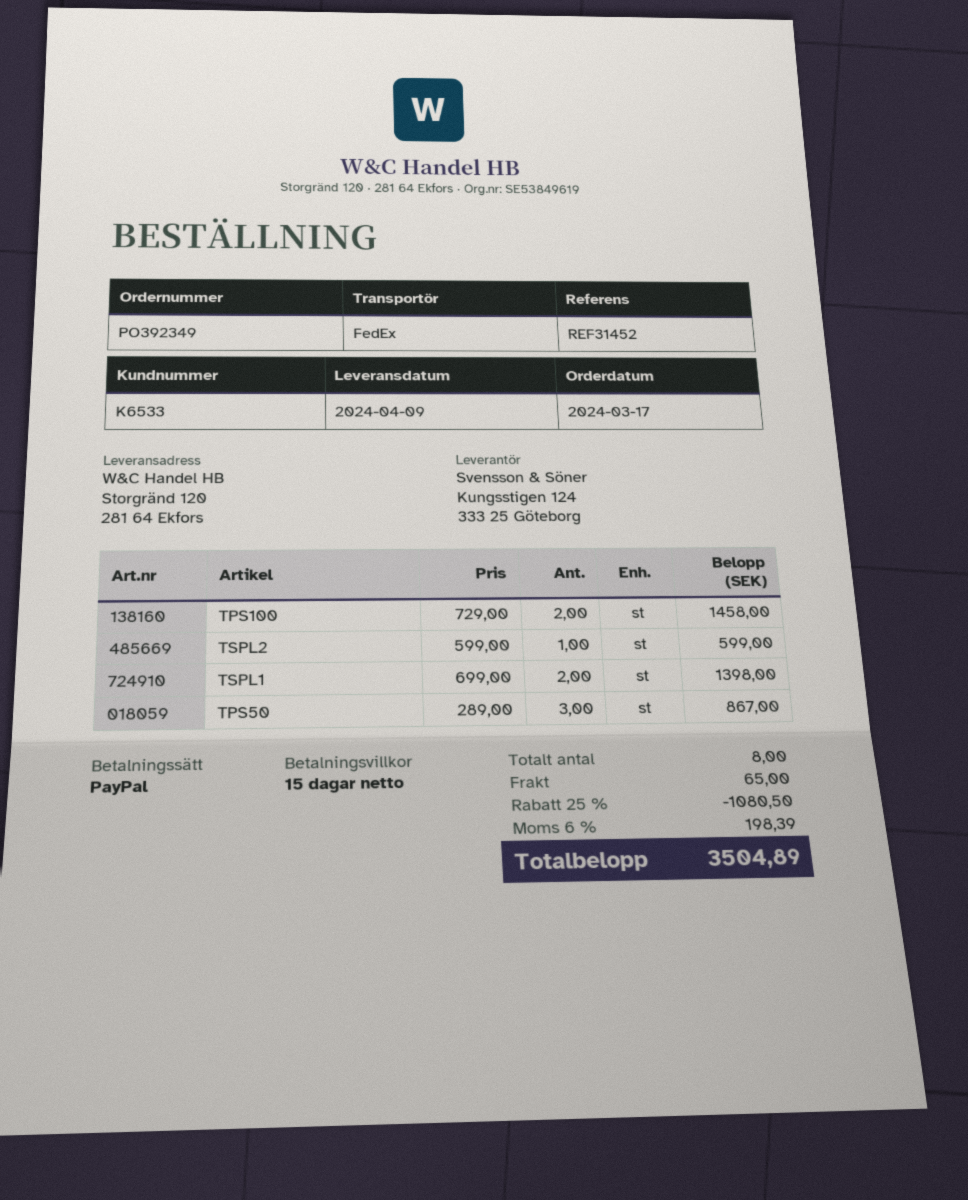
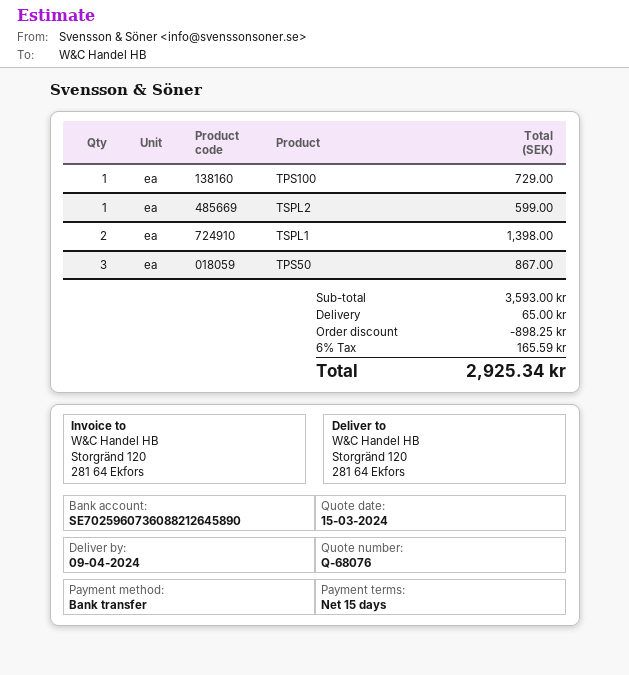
payment method: PayPal -> bank transfer
TPS100: 2 for 1458.00 -> 1 for 729.00
discount: 1080.50 -> 898.25
tax: 6% = 198.39 -> 6% = 165.59
total: 3504.89 -> 2925.34

